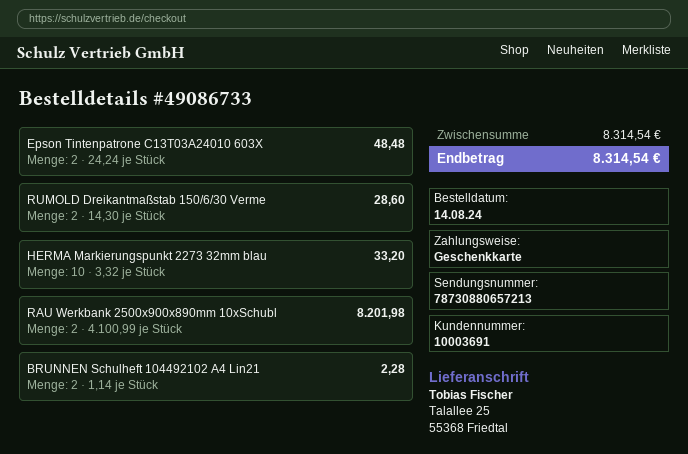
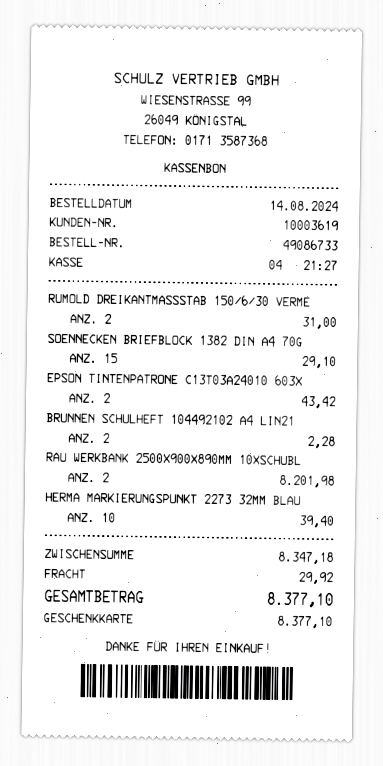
customer number: 10003691 -> 10003619
Epson Tintenpatrone C13T03A24010 603X: 2 for 48.48 -> 2 for 43.42
RUMOLD Dreikantmaßstab 150/6/30 Verme: 2 for 28.60 -> 2 for 31.00
HERMA Markierungspunkt 2273 32mm blau: 10 for 33.20 -> 10 for 39.40
SOENNECKEN BRIEFBLOCK 1382 DIN A4 70G: none -> 15 for 29.10
subtotal: 8314.54 -> 8347.18
shipping: none -> 29.92
total: 8314.54 -> 8377.10

